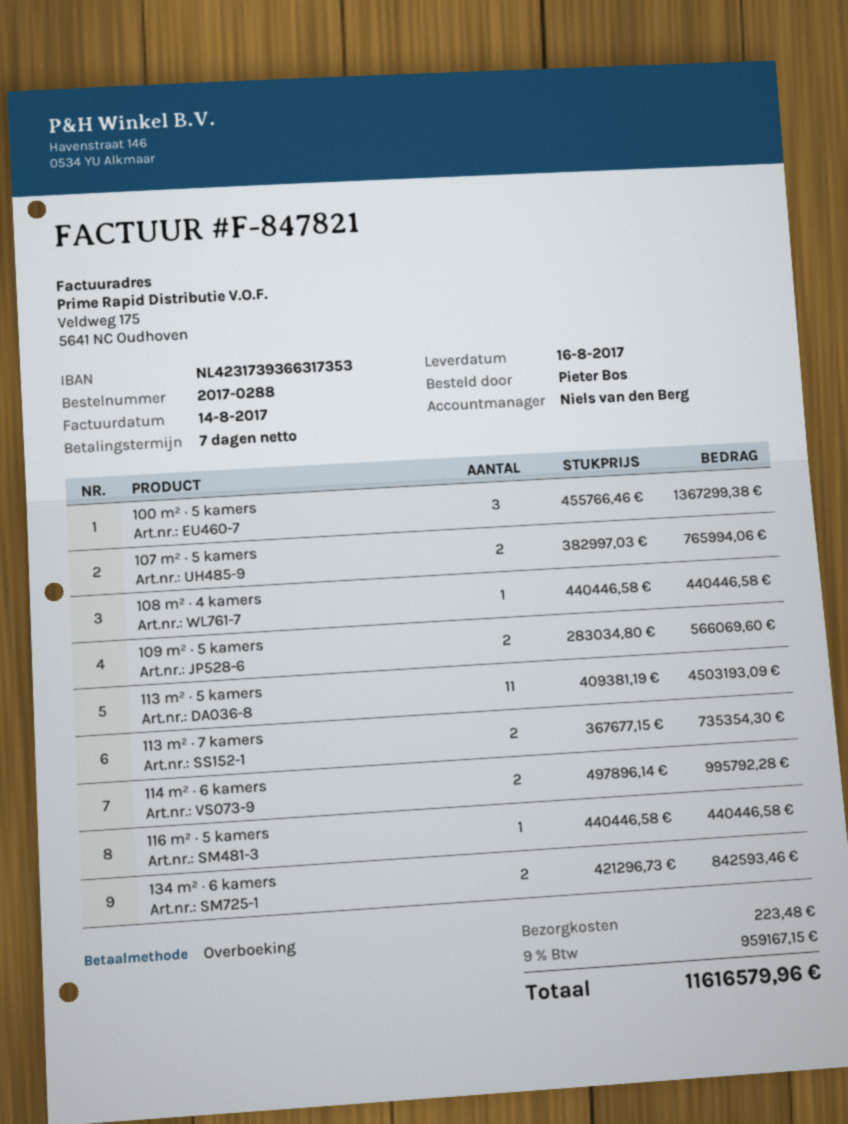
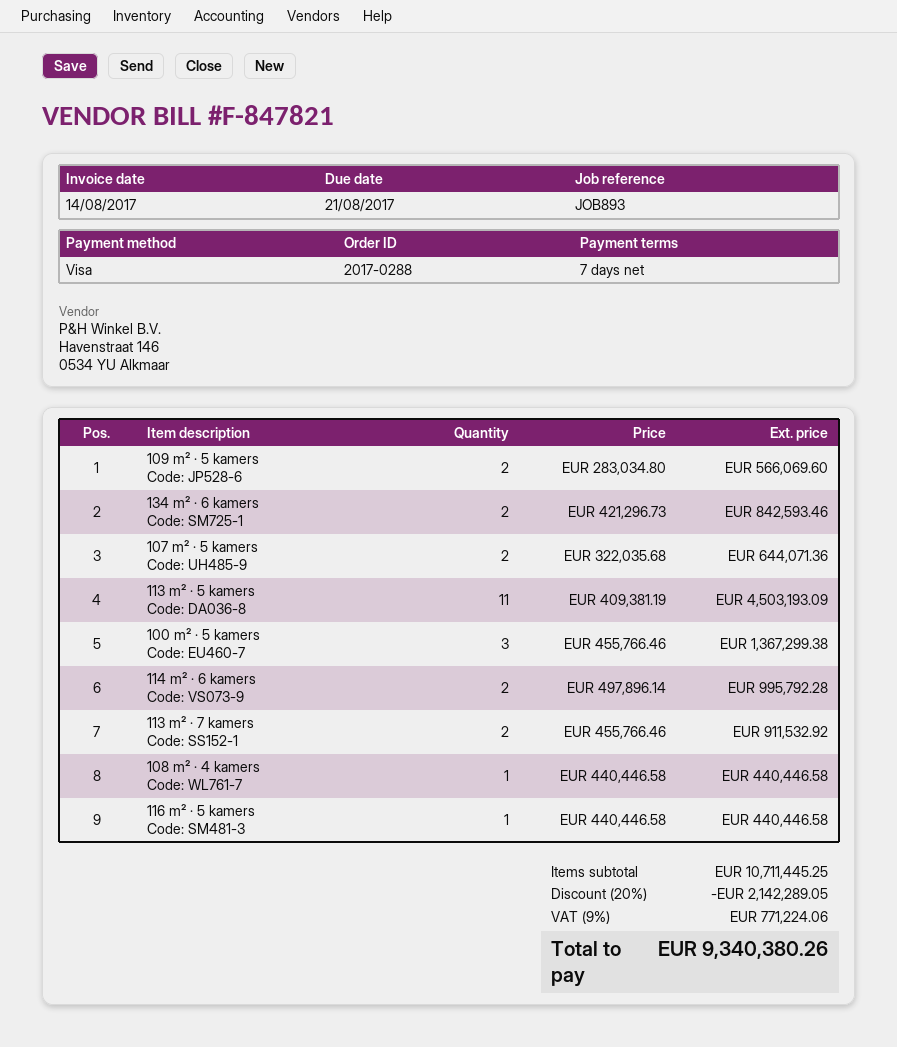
payment method: bank transfer -> Visa
107 m² · 5 kamers: 2 x 382997.03 = 765994.06 -> 2 x 322035.68 = 644071.36
113 m² · 7 kamers: 2 x 367677.15 = 735354.30 -> 2 x 455766.46 = 911532.92
discount: none -> 20% = 2142289.05
shipping: 223.48 -> none
tax: 9% = 959167.15 -> 9% = 771224.06
total: 11616579.96 -> 9340380.26

